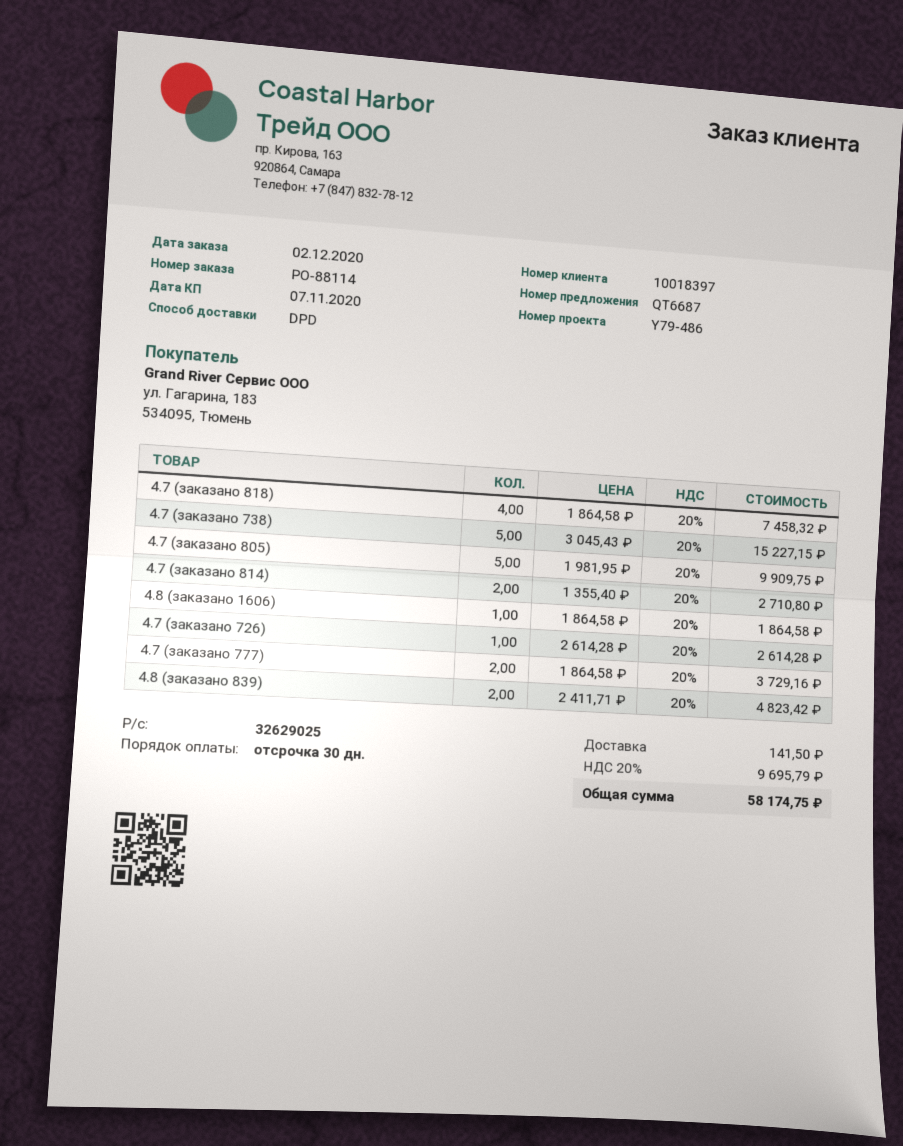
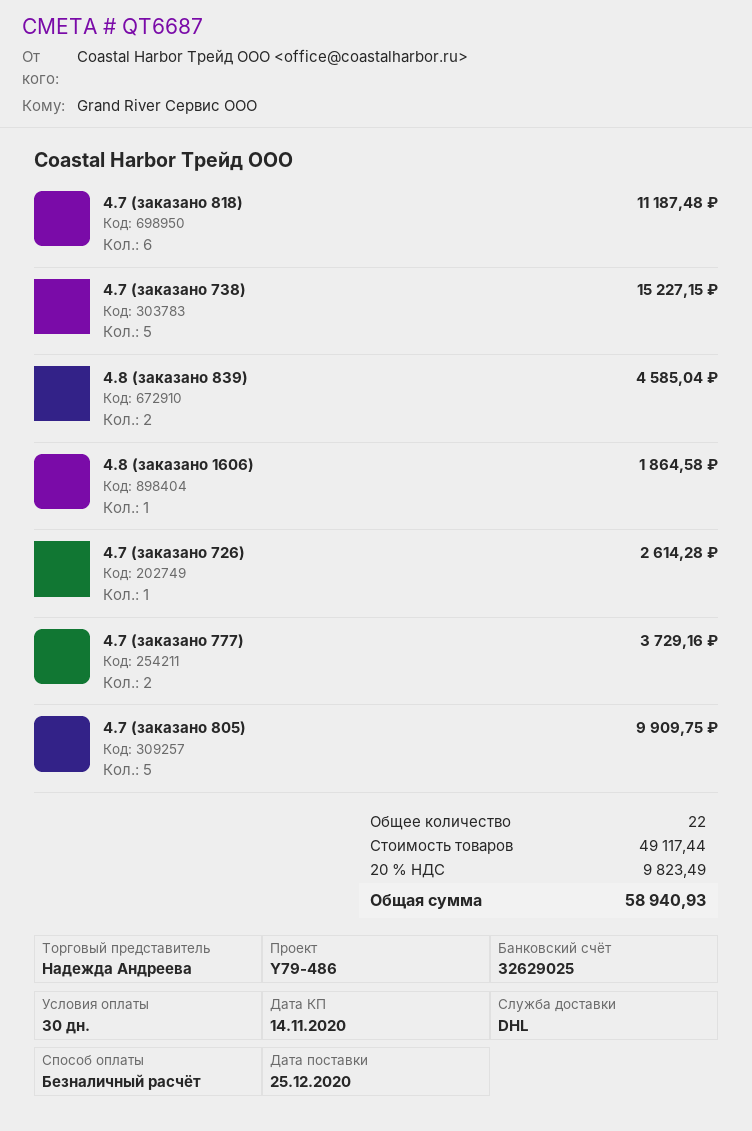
quote date: 2020-11-07 -> 2020-11-14
shipping method: DPD -> DHL
4.7 (заказано 818): 4 for 7458.32 -> 6 for 11187.48
4.7 (заказано 814): 2 for 2710.80 -> none
4.8 (заказано 839): 2 for 4823.42 -> 2 for 4585.04
shipping: 141.50 -> none
tax: 20% = 9695.79 -> 20% = 9823.49
total: 58174.75 -> 58940.93

